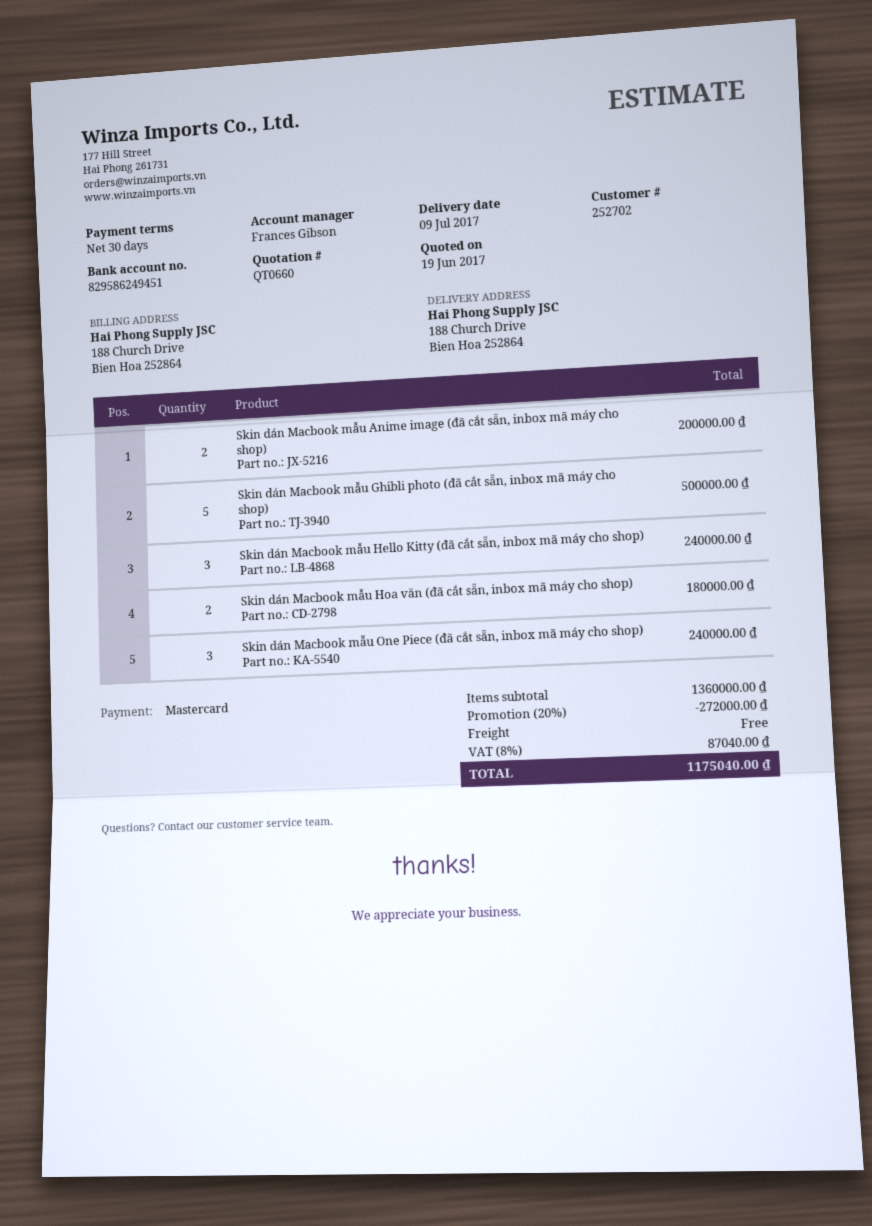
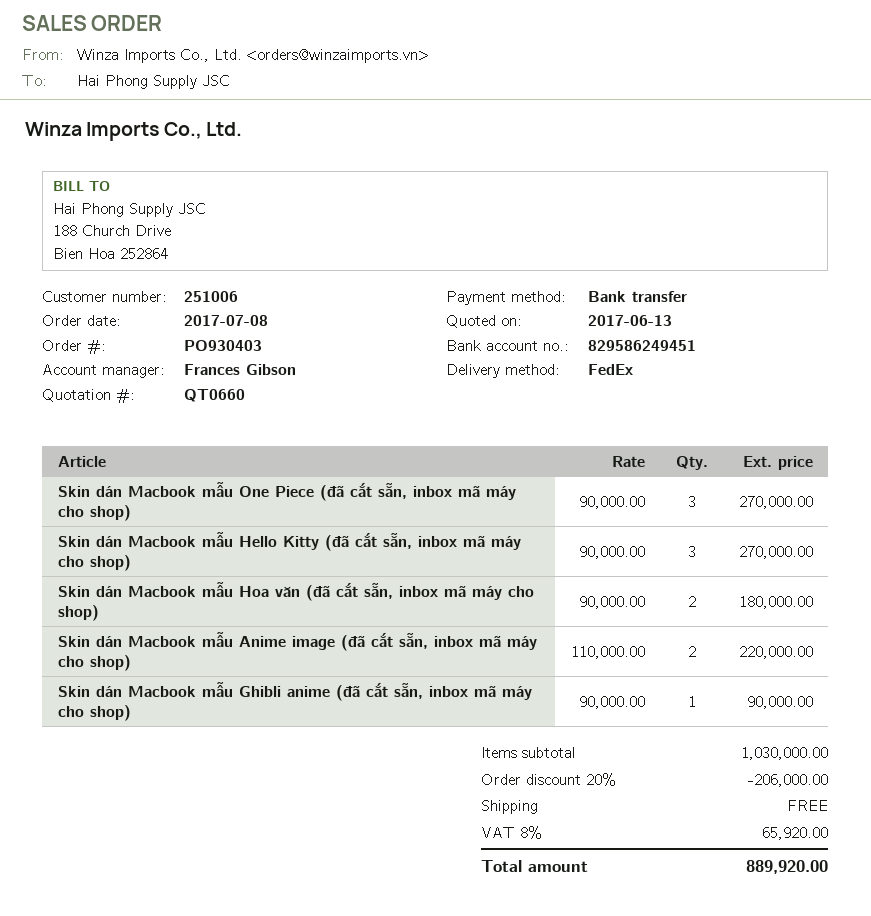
quote date: 2017-06-19 -> 2017-06-13
customer number: 252702 -> 251006
payment method: Mastercard -> bank transfer
Skin dán Macbook mẫu Anime image (đã cắt sẵn, inbox mã máy cho shop): 2 for 200000.00 -> 2 for 220000.00
Skin dán Macbook mẫu Ghibli photo (đã cắt sẵn, inbox mã máy cho shop): 5 for 500000.00 -> none
Skin dán Macbook mẫu Hello Kitty (đã cắt sẵn, inbox mã máy cho shop): 3 for 240000.00 -> 3 for 270000.00
Skin dán Macbook mẫu One Piece (đã cắt sẵn, inbox mã máy cho shop): 3 for 240000.00 -> 3 for 270000.00
Skin dán Macbook mẫu Ghibli anime (đã cắt sẵn, inbox mã máy cho shop): none -> 1 for 90000.00
subtotal: 1360000.00 -> 1030000.00
discount: 20% = 272000.00 -> 20% = 206000.00
tax: 8% = 87040.00 -> 8% = 65920.00
total: 1175040.00 -> 889920.00

